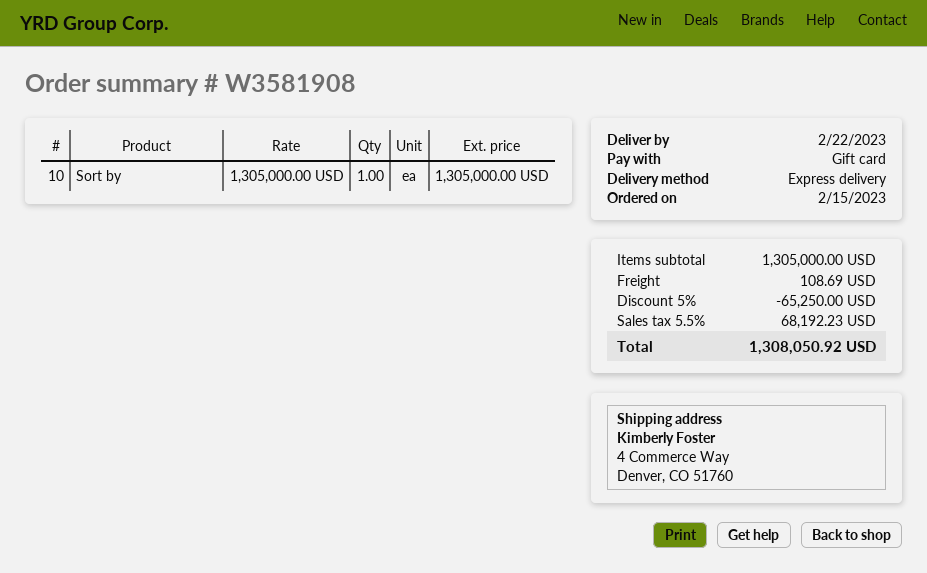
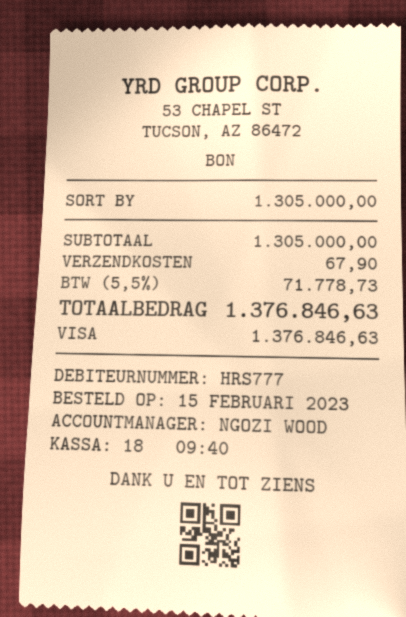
payment method: gift card -> Visa
discount: 5% = 65250.00 -> none
shipping: 108.69 -> 67.90
tax: 5.5% = 68192.23 -> 5.5% = 71778.73
total: 1308050.92 -> 1376846.63

